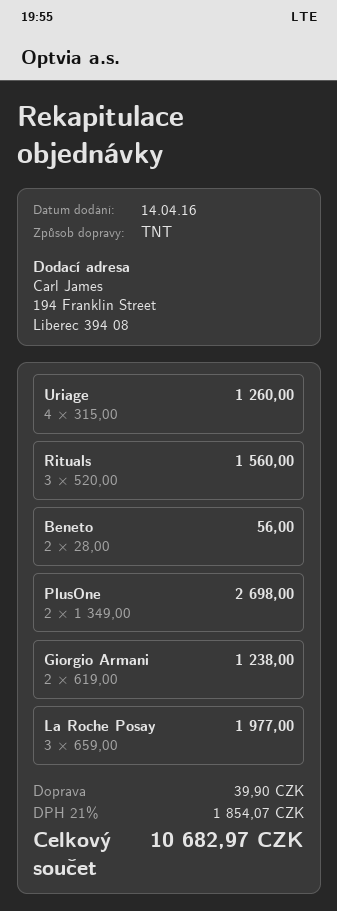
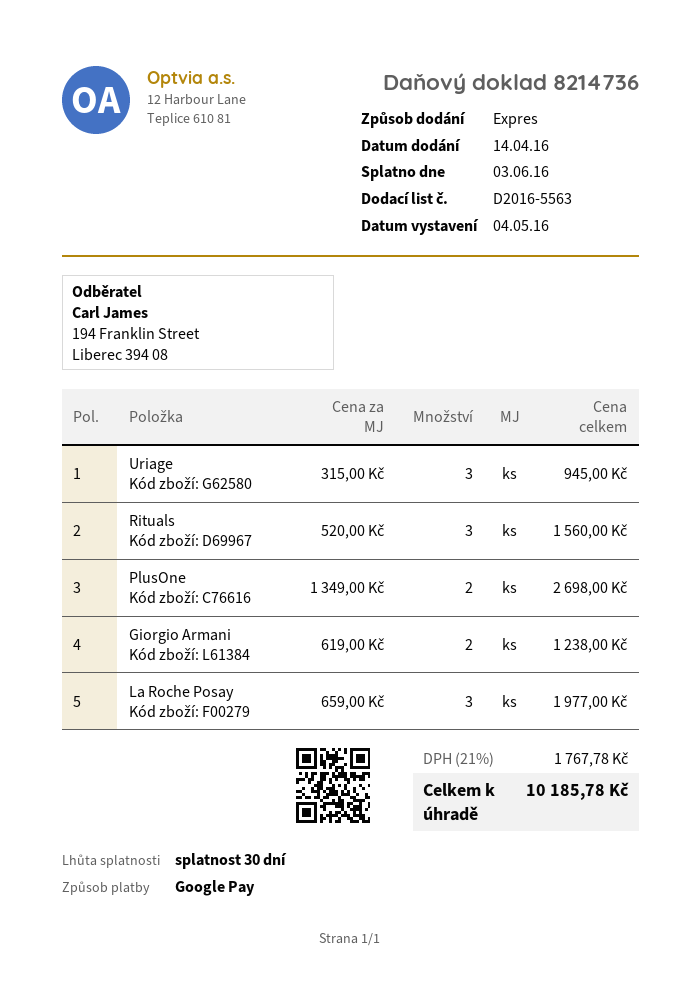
shipping method: TNT -> express
Uriage: 4 x 315.00 = 1260.00 -> 3 x 315.00 = 945.00
Beneto: 2 x 28.00 = 56.00 -> none
shipping: 39.90 -> none
tax: 21% = 1854.07 -> 21% = 1767.78
total: 10682.97 -> 10185.78

